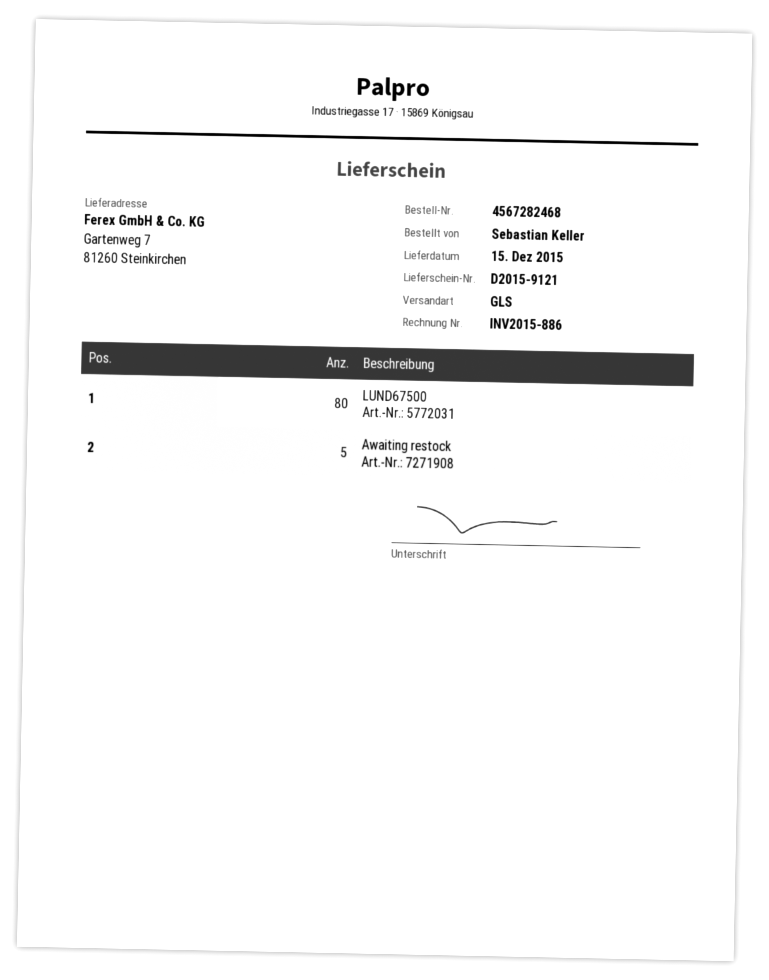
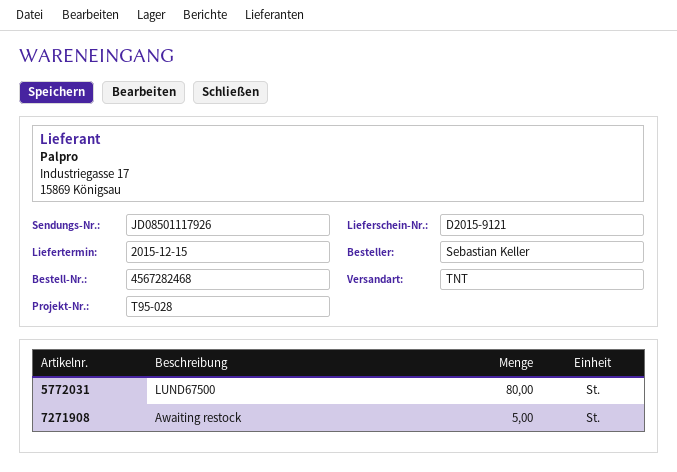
shipping method: GLS -> TNT

